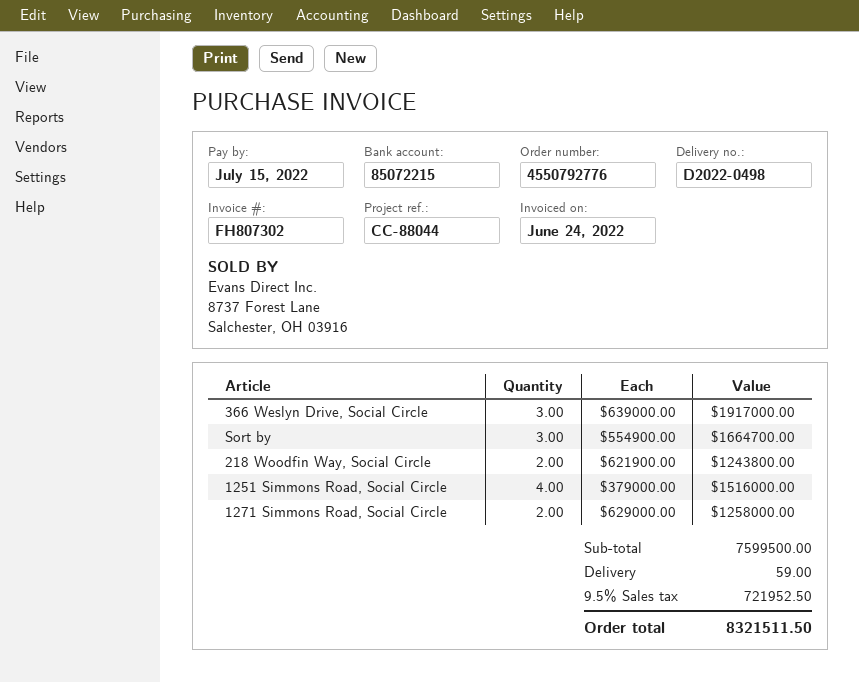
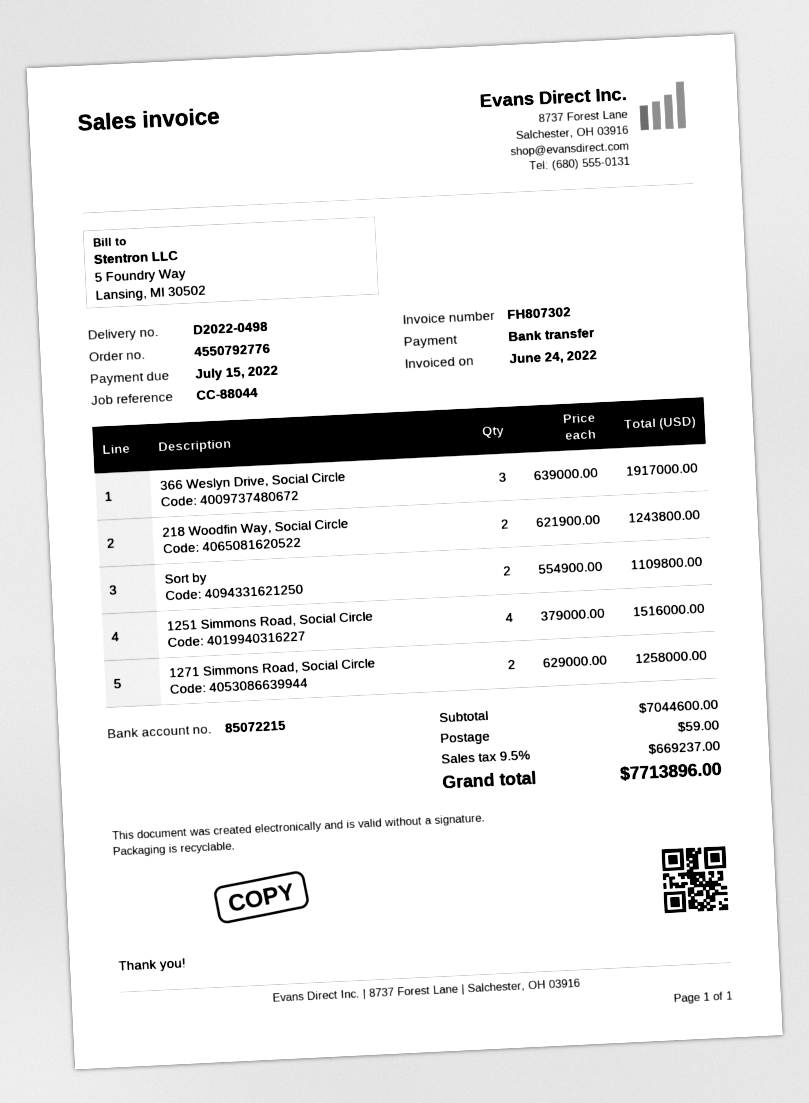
Sort by: 3 x 554900.00 = 1664700.00 -> 2 x 554900.00 = 1109800.00
subtotal: 7599500.00 -> 7044600.00
tax: 9.5% = 721952.50 -> 9.5% = 669237.00
total: 8321511.50 -> 7713896.00

